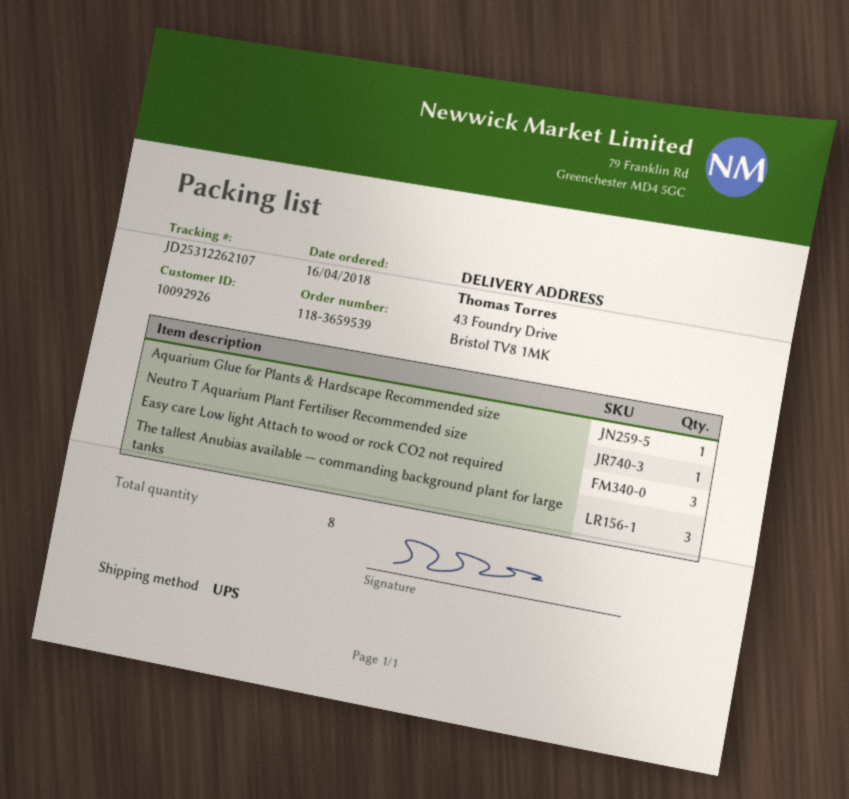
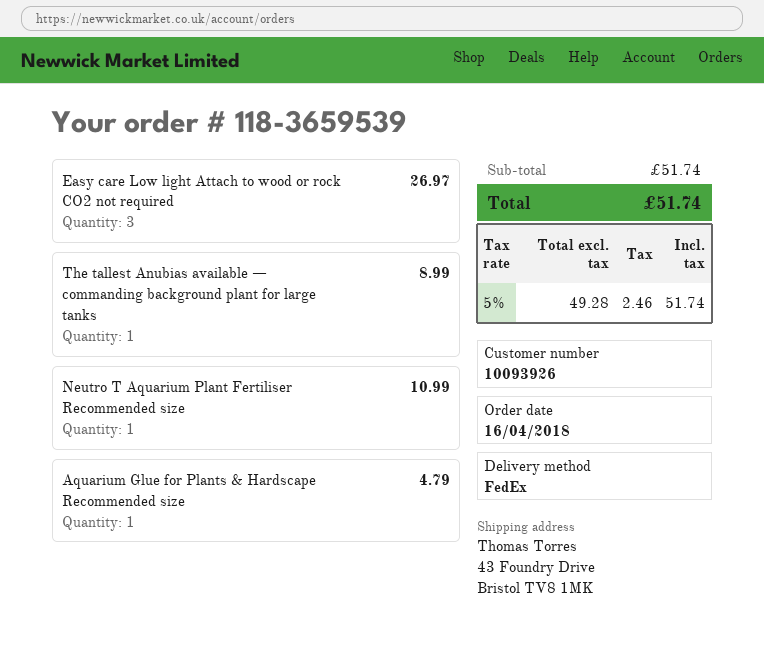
customer number: 10092926 -> 10093926
shipping method: UPS -> FedEx
The tallest Anubias available — commanding background plant for large tanks: 3 -> 1

